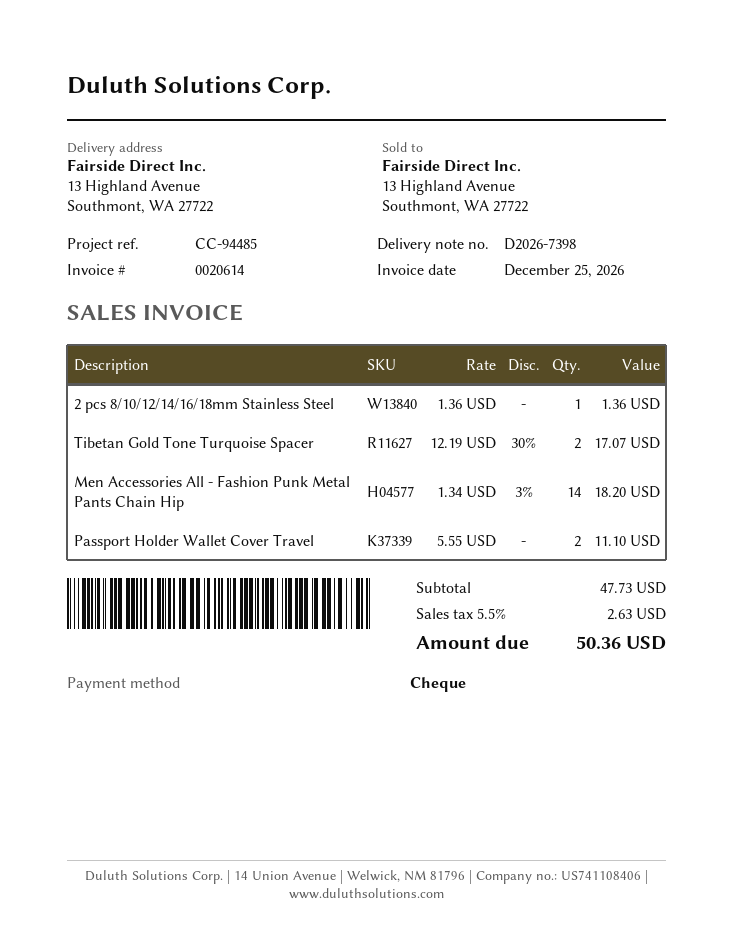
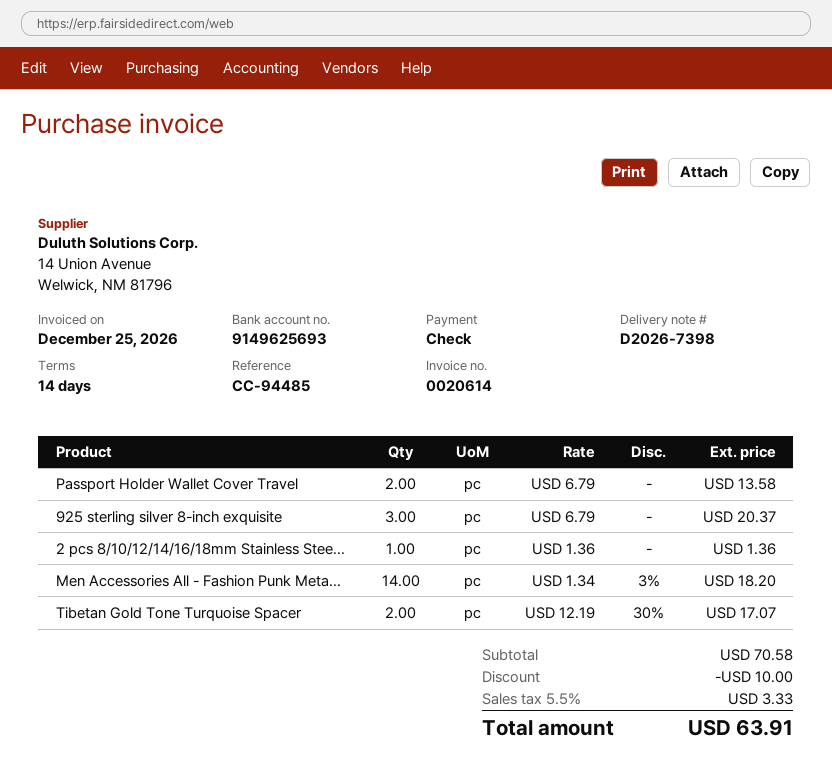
Passport Holder Wallet Cover Travel: 2 x 5.55 = 11.10 -> 2 x 6.79 = 13.58
925 sterling silver 8-inch exquisite: none -> 3 x 6.79 = 20.37
subtotal: 47.73 -> 70.58
discount: none -> 10.00
tax: 5.5% = 2.63 -> 5.5% = 3.33
total: 50.36 -> 63.91

